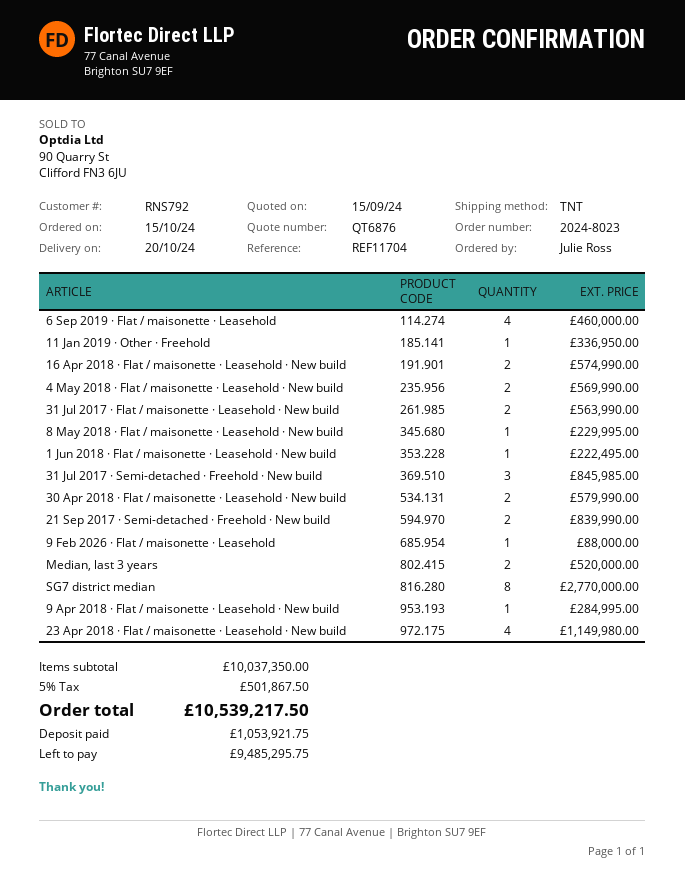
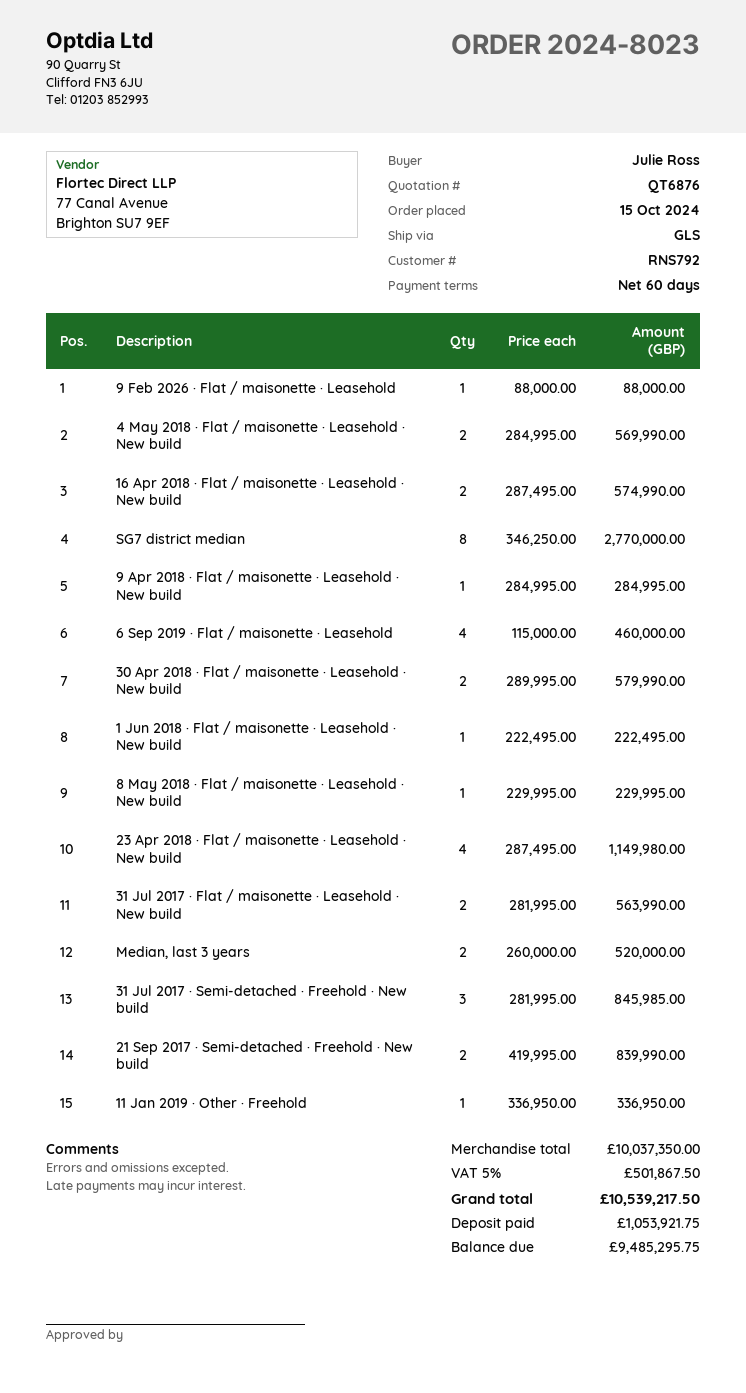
shipping method: TNT -> GLS

